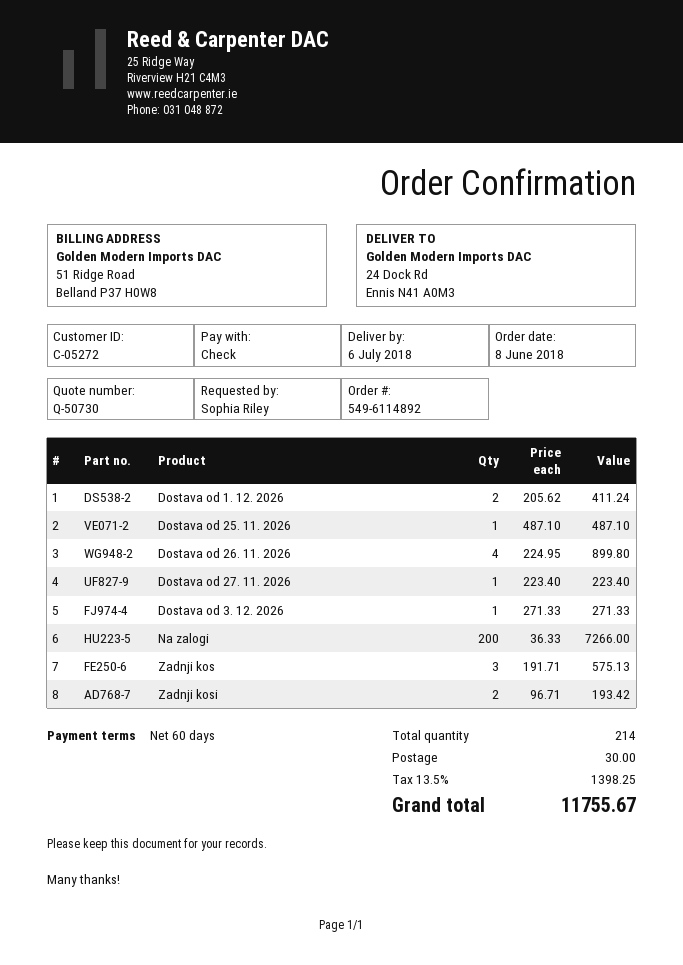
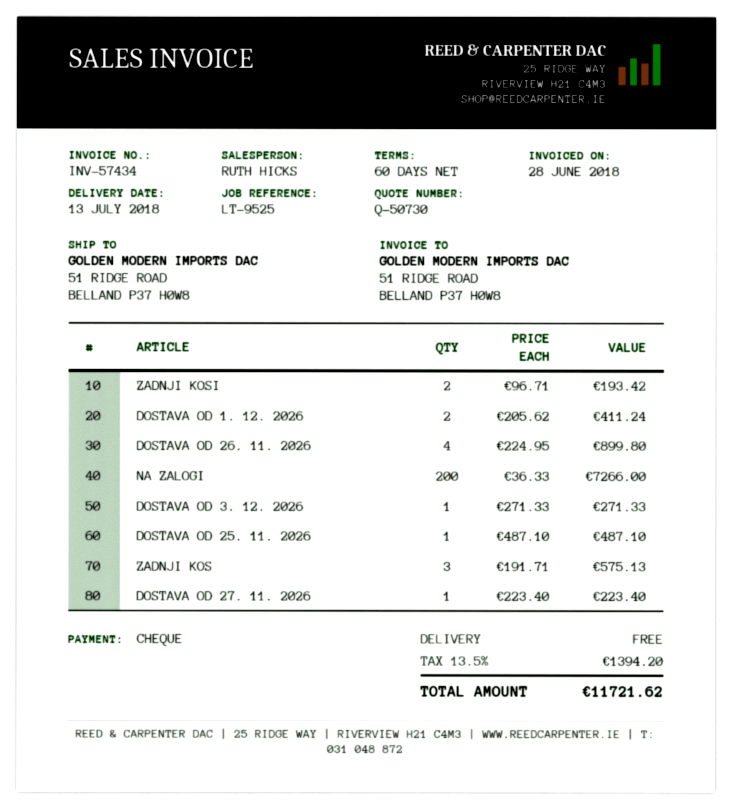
delivery date: 2018-07-06 -> 2018-07-13
ship to: 24 Dock Rd, Ennis N41 A0M3 -> 51 RIDGE ROAD, BELLAND P37 H0W8
shipping: 30.00 -> 0.00
tax: 13.5% = 1398.25 -> 13.5% = 1394.20
total: 11755.67 -> 11721.62

